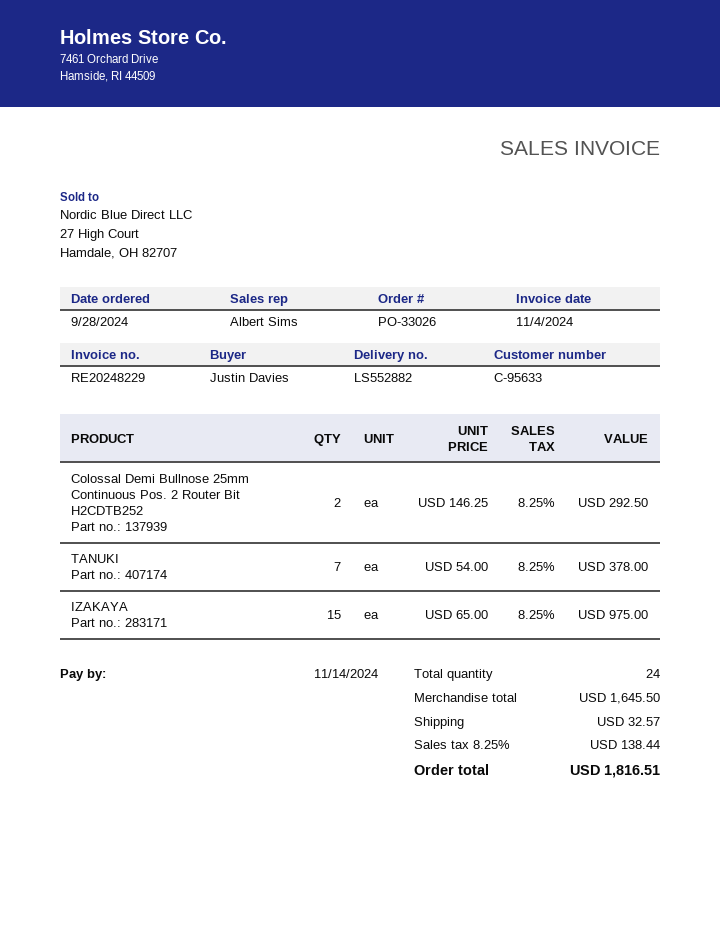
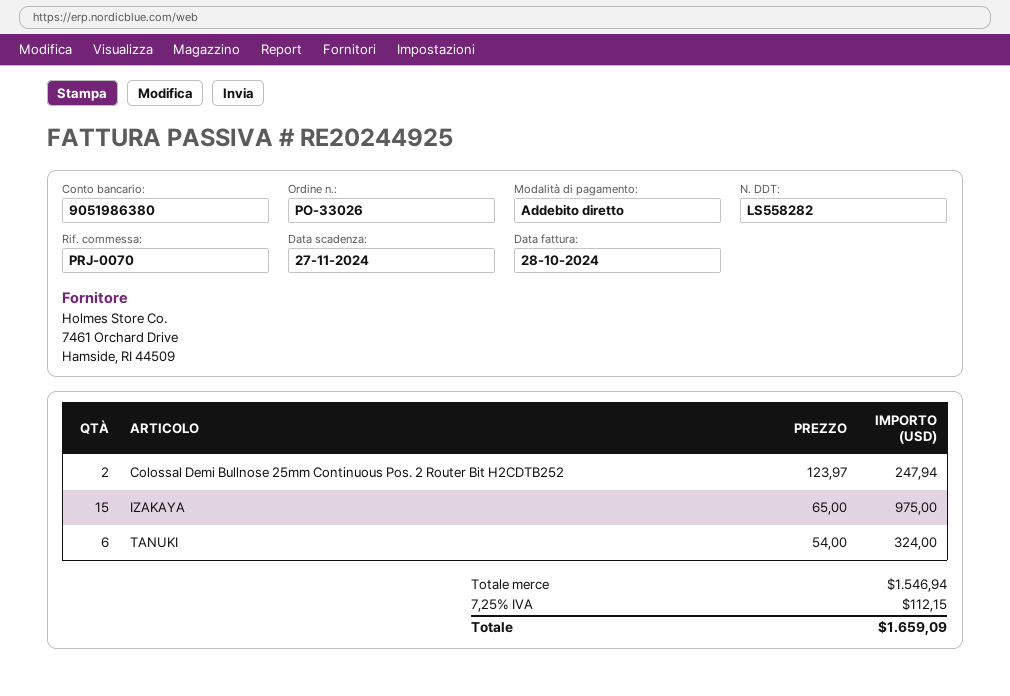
delivery note number: LS552882 -> LS558282
invoice number: RE20248229 -> RE20244925
invoice date: 2024-11-04 -> 2024-10-28
due date: 2024-11-14 -> 2024-11-27
Colossal Demi Bullnose 25mm Continuous Pos. 2 Router Bit H2CDTB252: 2 x 146.25 = 292.50 -> 2 x 123.97 = 247.94
TANUKI: 7 x 54.00 = 378.00 -> 6 x 54.00 = 324.00
subtotal: 1645.50 -> 1546.94
shipping: 32.57 -> none
tax: 8.25% = 138.44 -> 7.25% = 112.15
total: 1816.51 -> 1659.09

